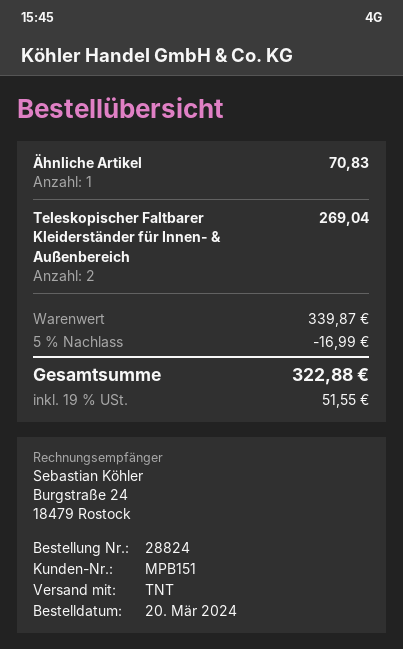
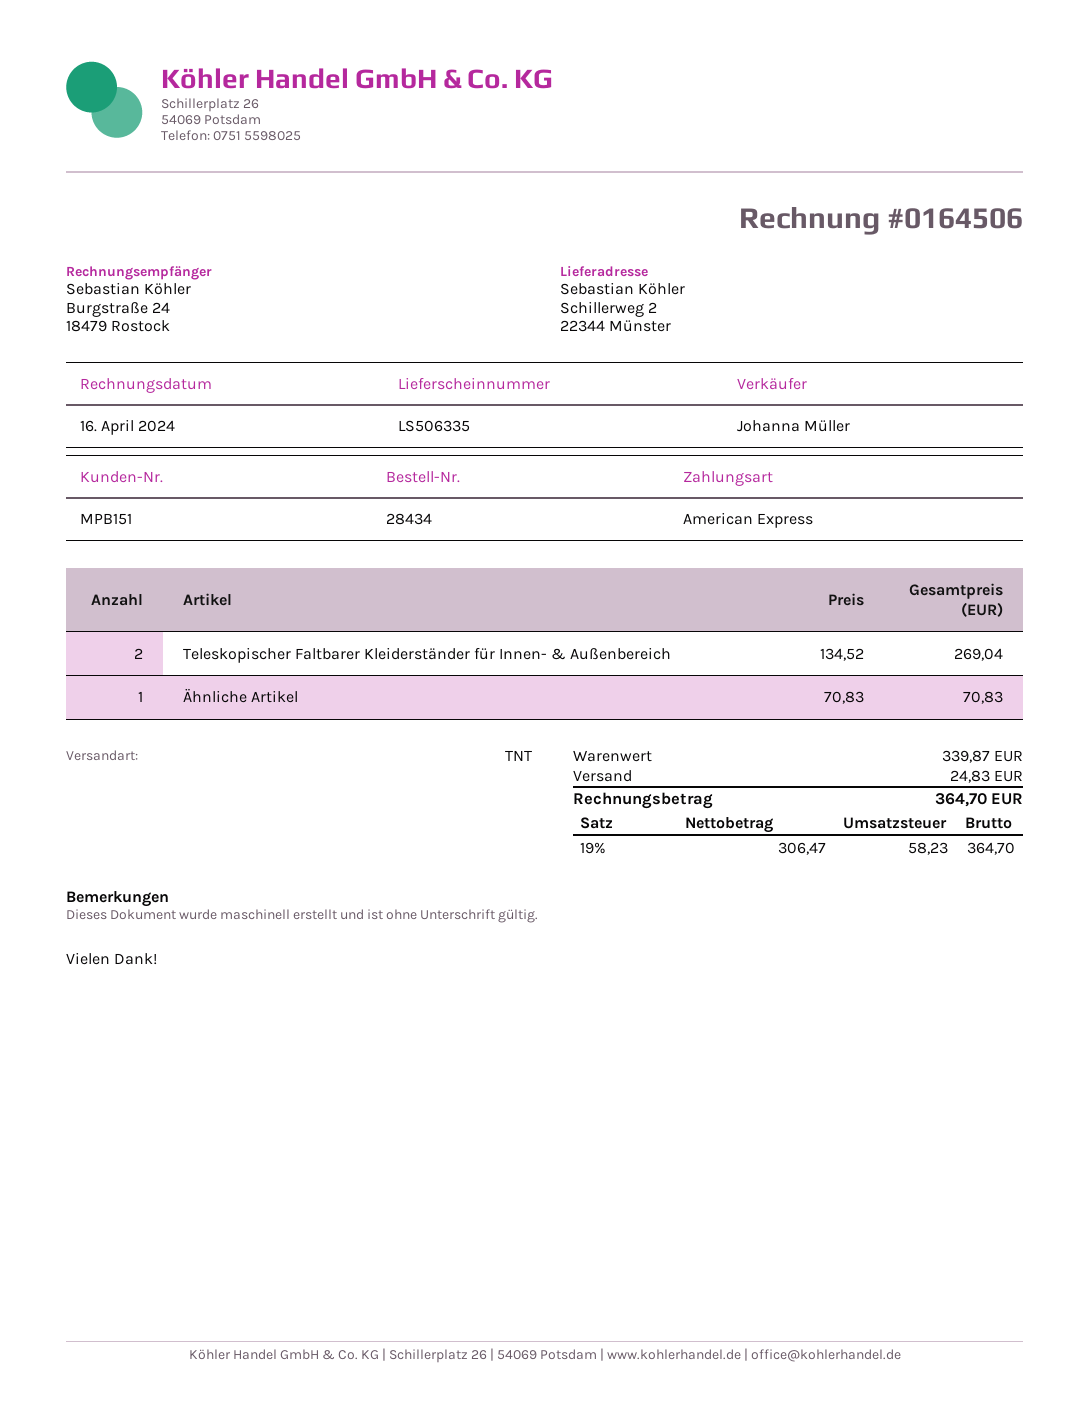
order number: 28824 -> 28434
discount: 5% = 16.99 -> none
shipping: none -> 24.83
tax: 19% = 51.55 -> 19% = 58.23
total: 322.88 -> 364.70

